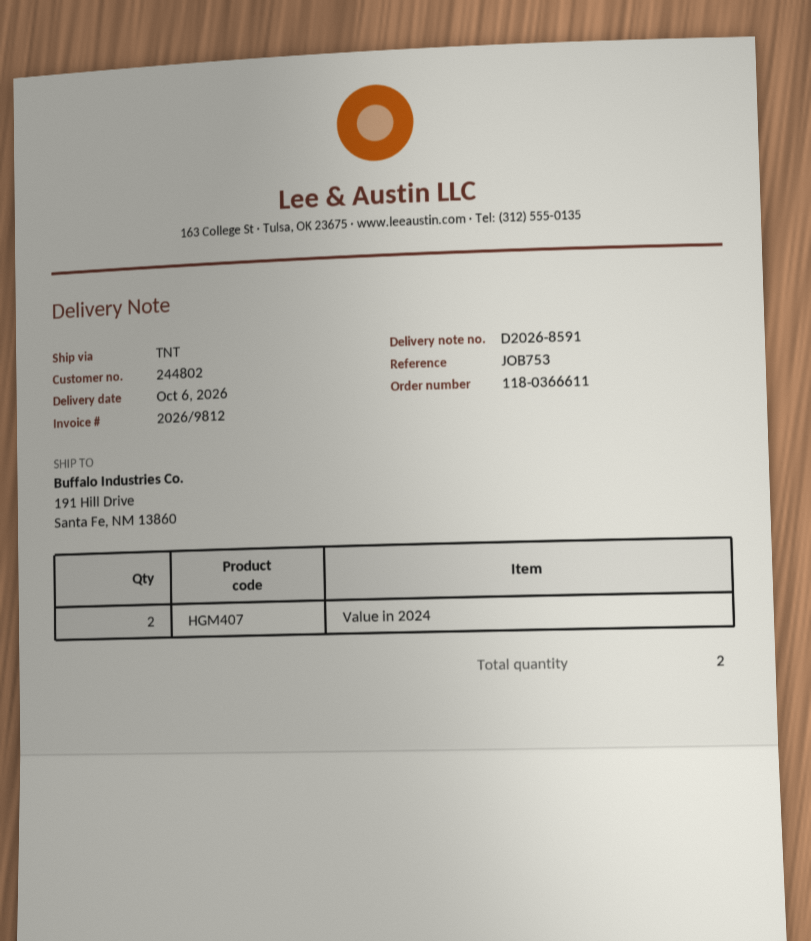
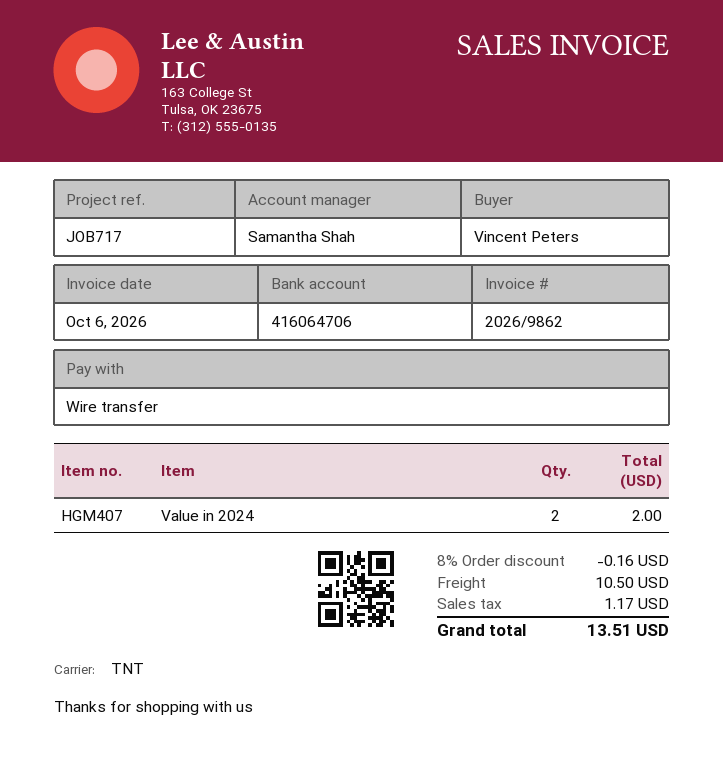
invoice number: 2026/9812 -> 2026/9862
reference: JOB753 -> JOB717

